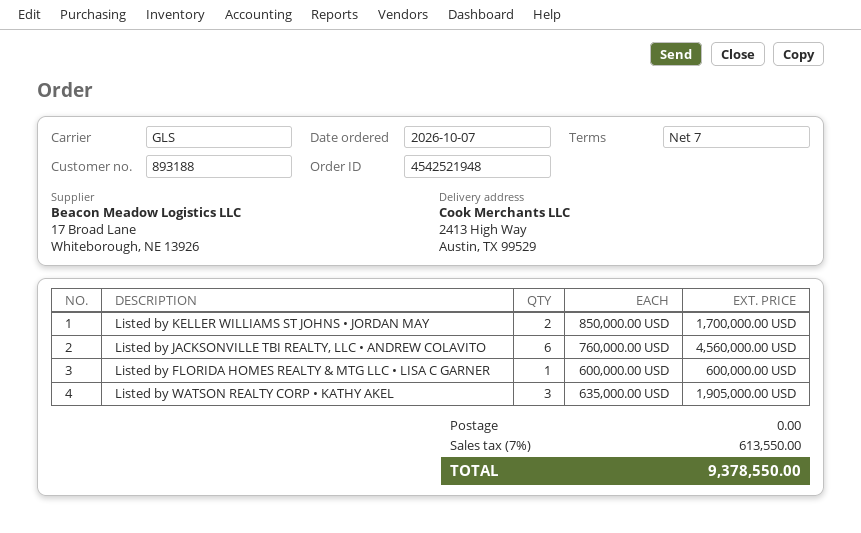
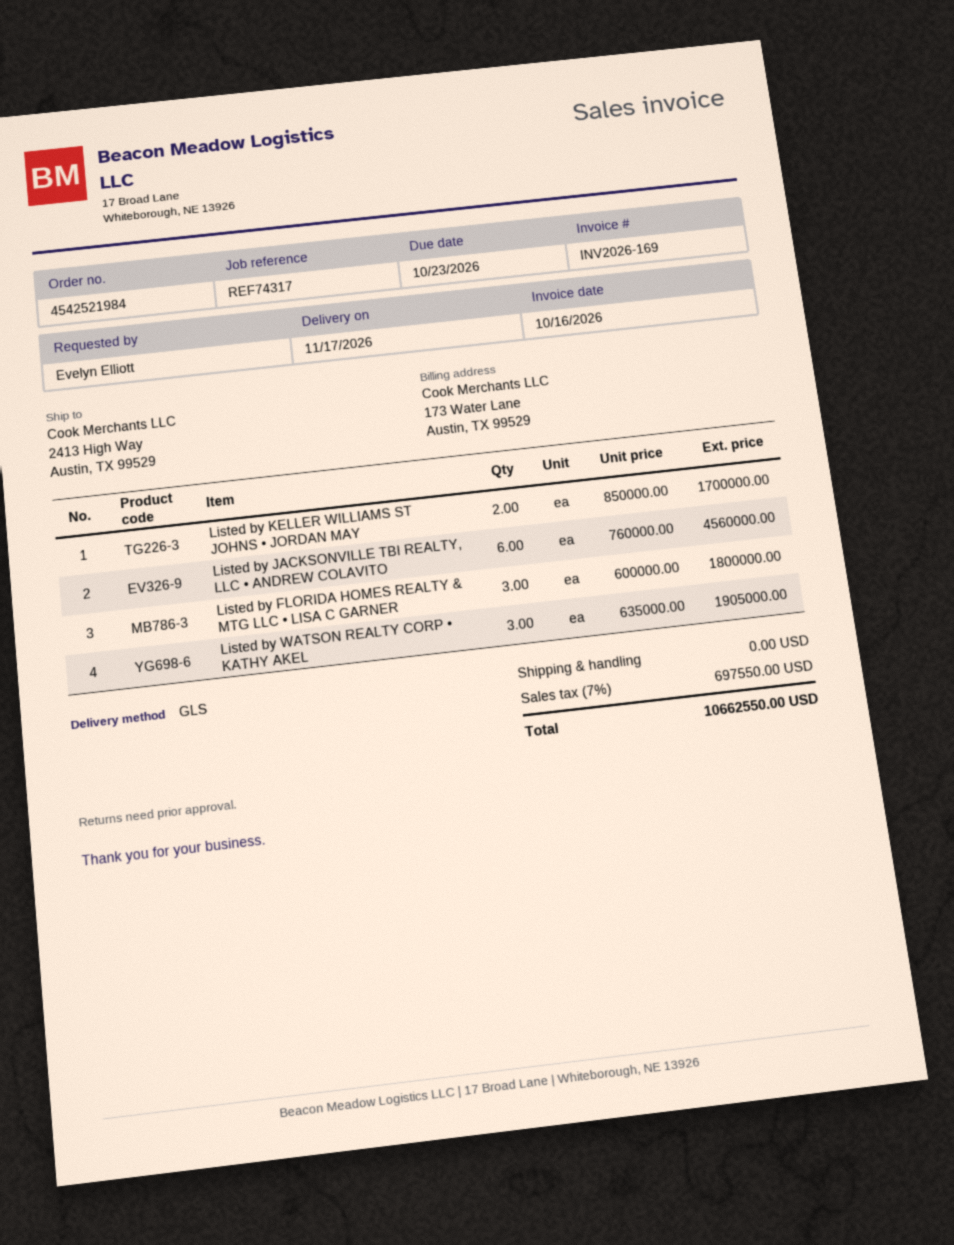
order number: 4542521948 -> 4542521984
Listed by FLORIDA HOMES REALTY & MTG LLC • LISA C GARNER: 1 x 600000.00 = 600000.00 -> 3 x 600000.00 = 1800000.00
tax: 7% = 613550.00 -> 7% = 697550.00
total: 9378550.00 -> 10662550.00

